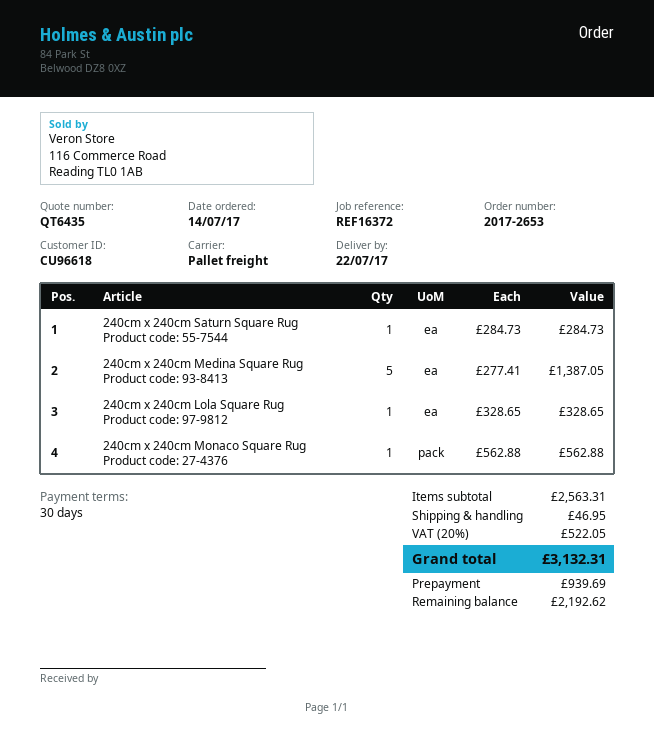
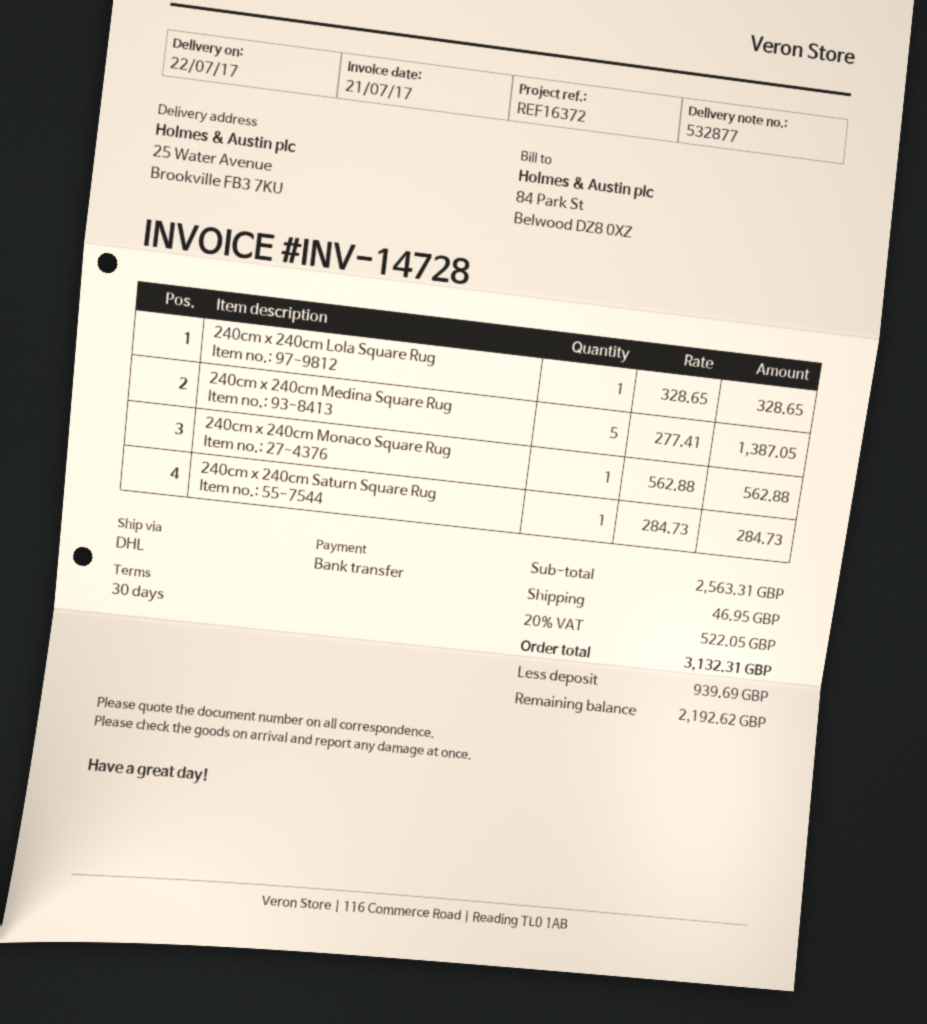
shipping method: pallet freight -> DHL

